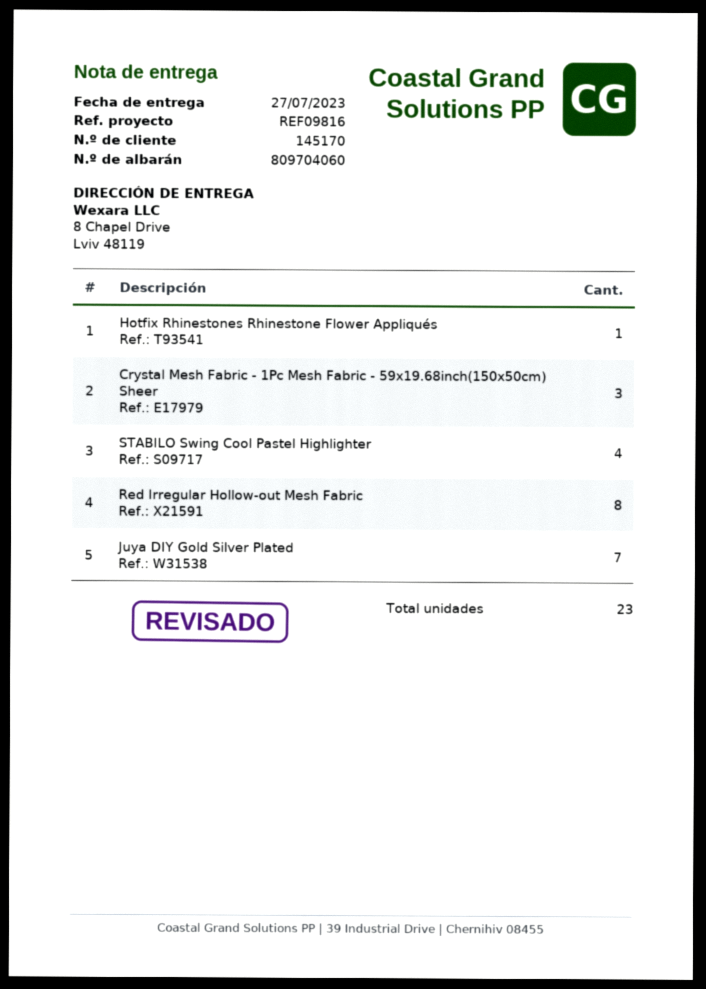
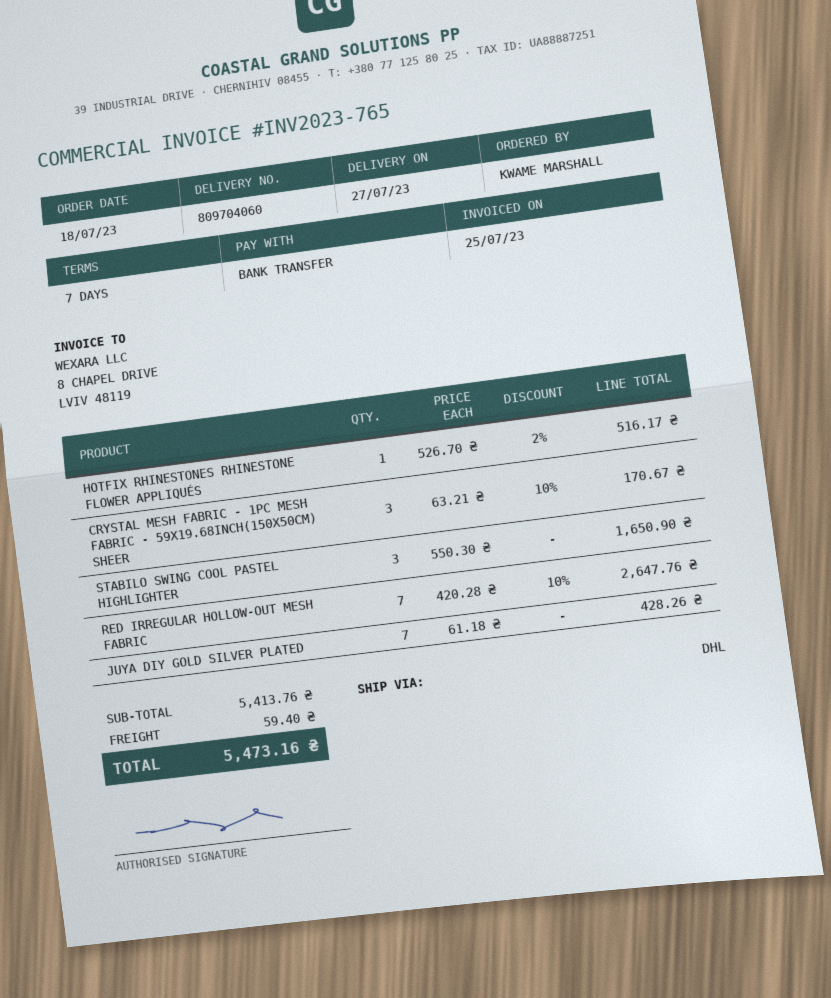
STABILO Swing Cool Pastel Highlighter: 4 -> 3
Red Irregular Hollow-out Mesh Fabric: 8 -> 7

